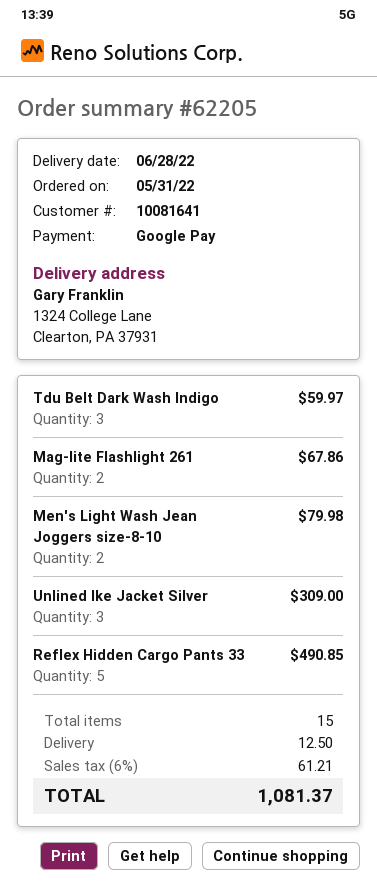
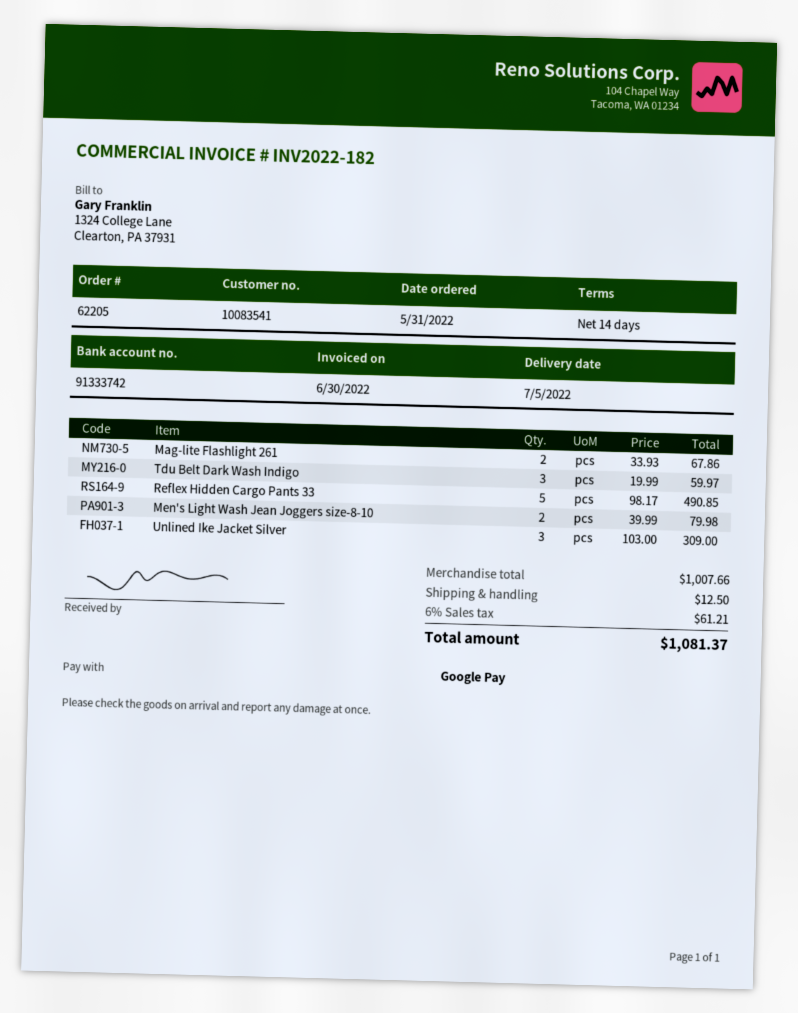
delivery date: 2022-06-28 -> 2022-07-05
customer number: 10081641 -> 10083541

